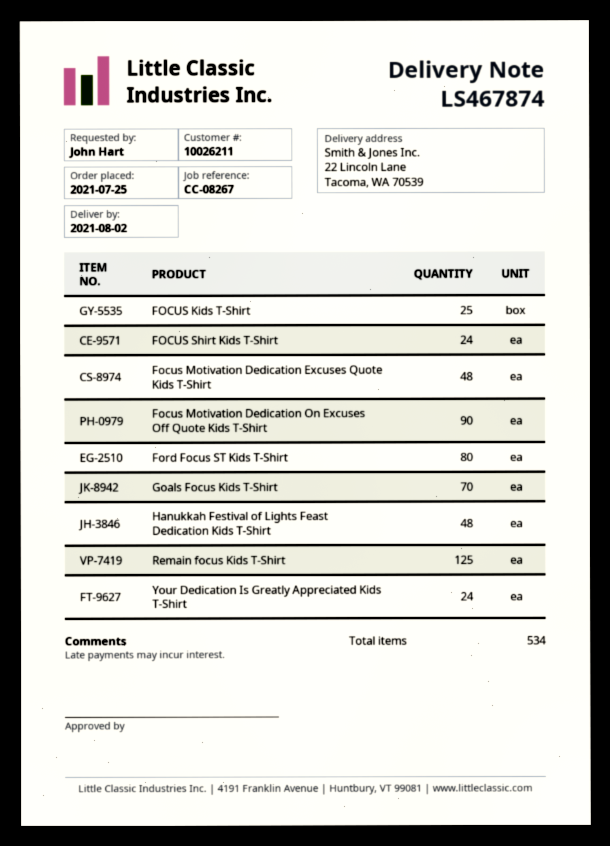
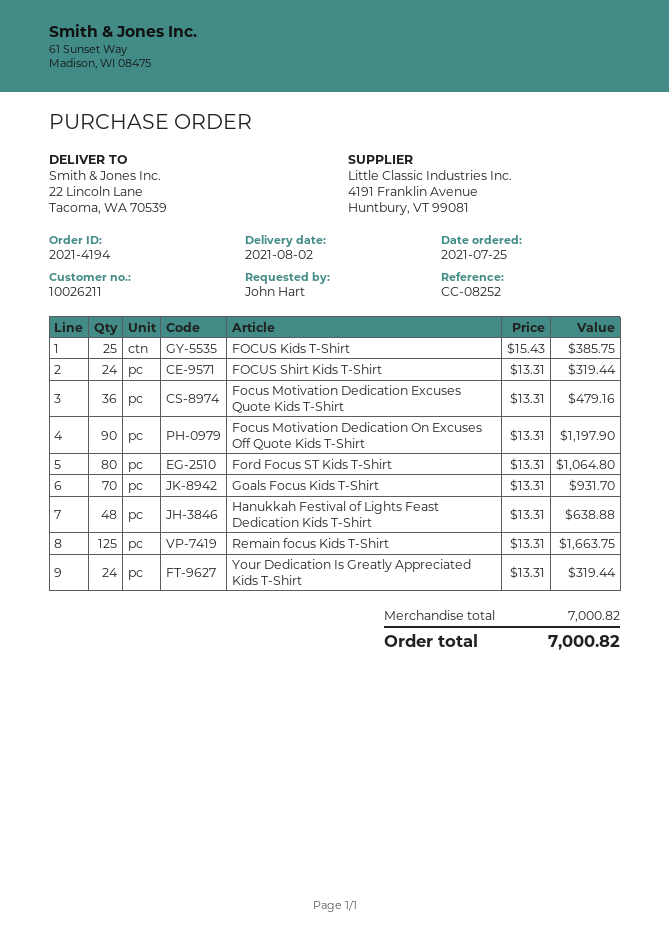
reference: CC-08267 -> CC-08252
Focus Motivation Dedication Excuses Quote Kids T-Shirt: 48 -> 36

